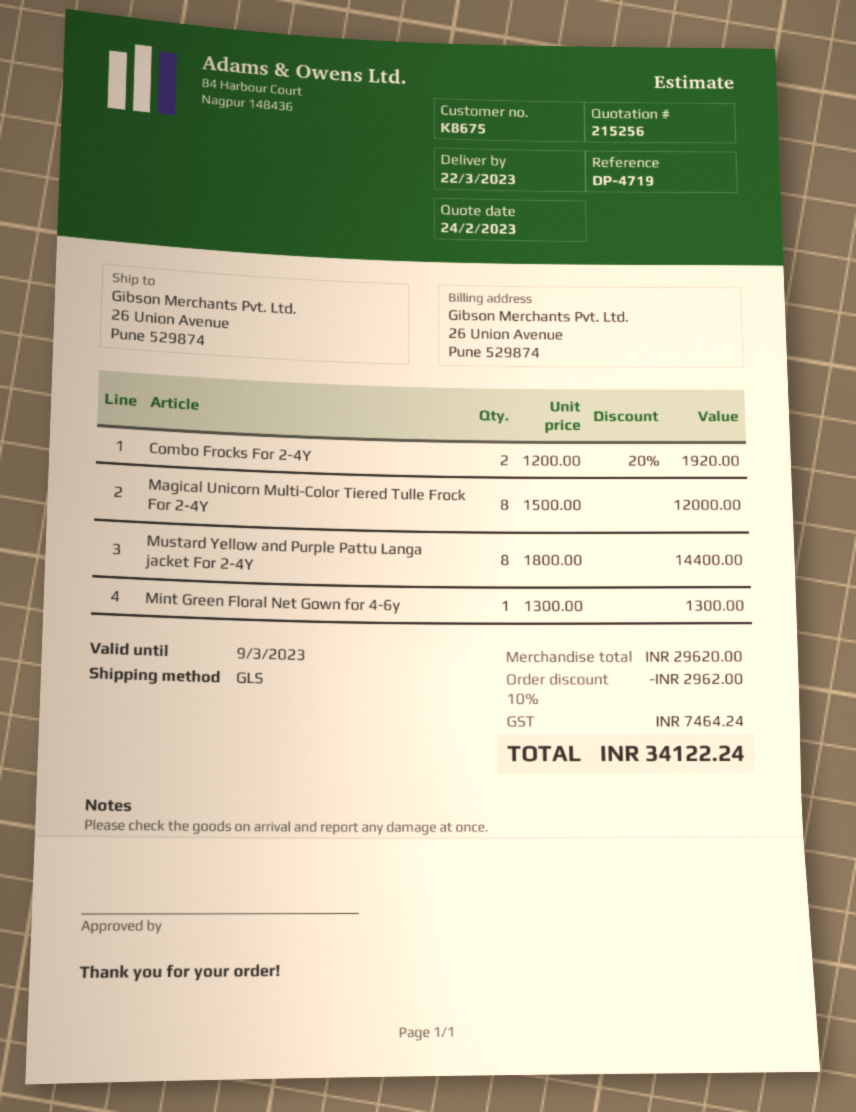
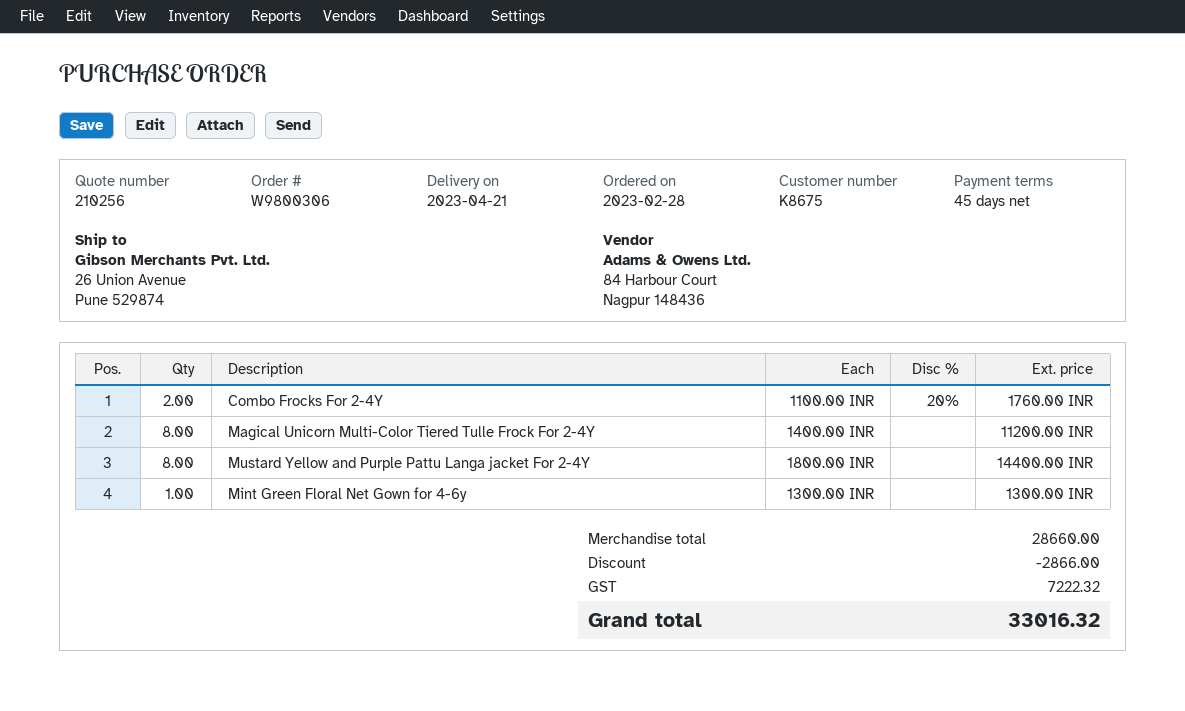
quote number: 215256 -> 210256
delivery date: 2023-03-22 -> 2023-04-21
Combo Frocks For 2-4Y: 2 x 1200.00 - 20% = 1920.00 -> 2 x 1100.00 - 20% = 1760.00
Magical Unicorn Multi-Color Tiered Tulle Frock For 2-4Y: 8 x 1500.00 = 12000.00 -> 8 x 1400.00 = 11200.00
subtotal: 29620.00 -> 28660.00
discount: 2962.00 -> 2866.00
tax: 7464.24 -> 7222.32
total: 34122.24 -> 33016.32

